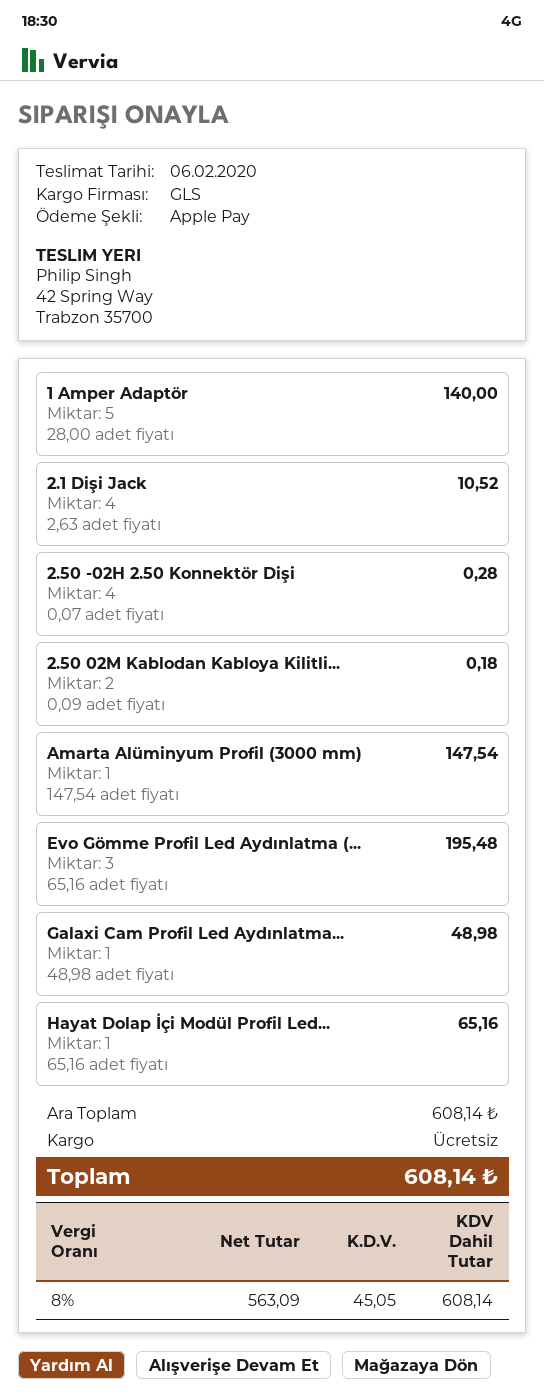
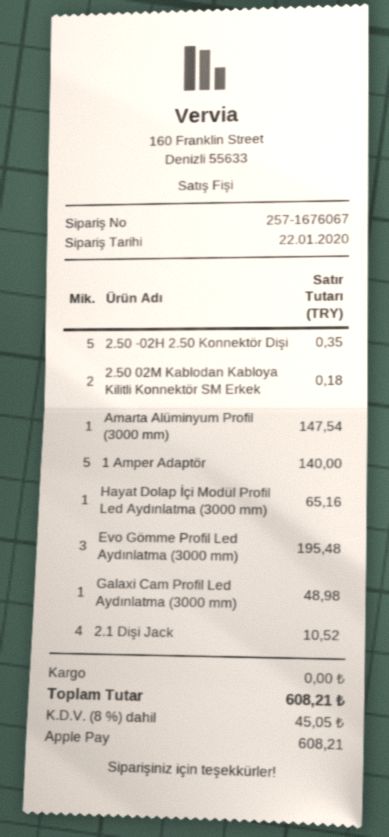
2.50 -02H 2.50 Konnektör Dişi: 4 for 0.28 -> 5 for 0.35
total: 608.14 -> 608.21

